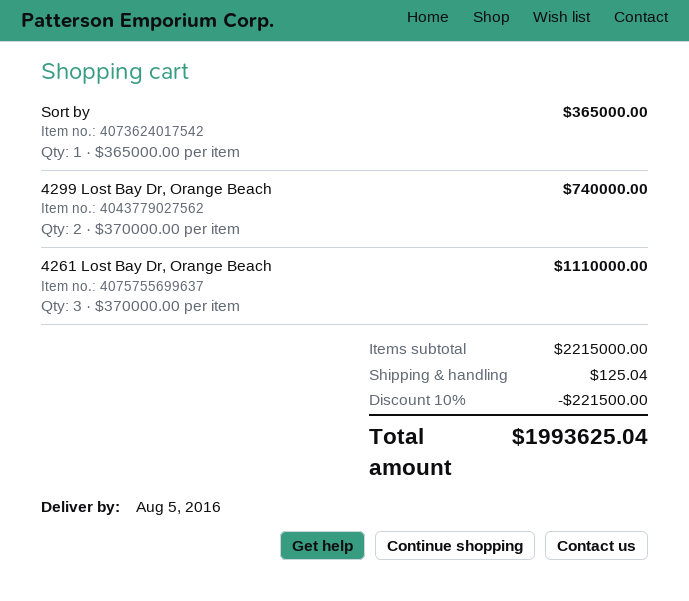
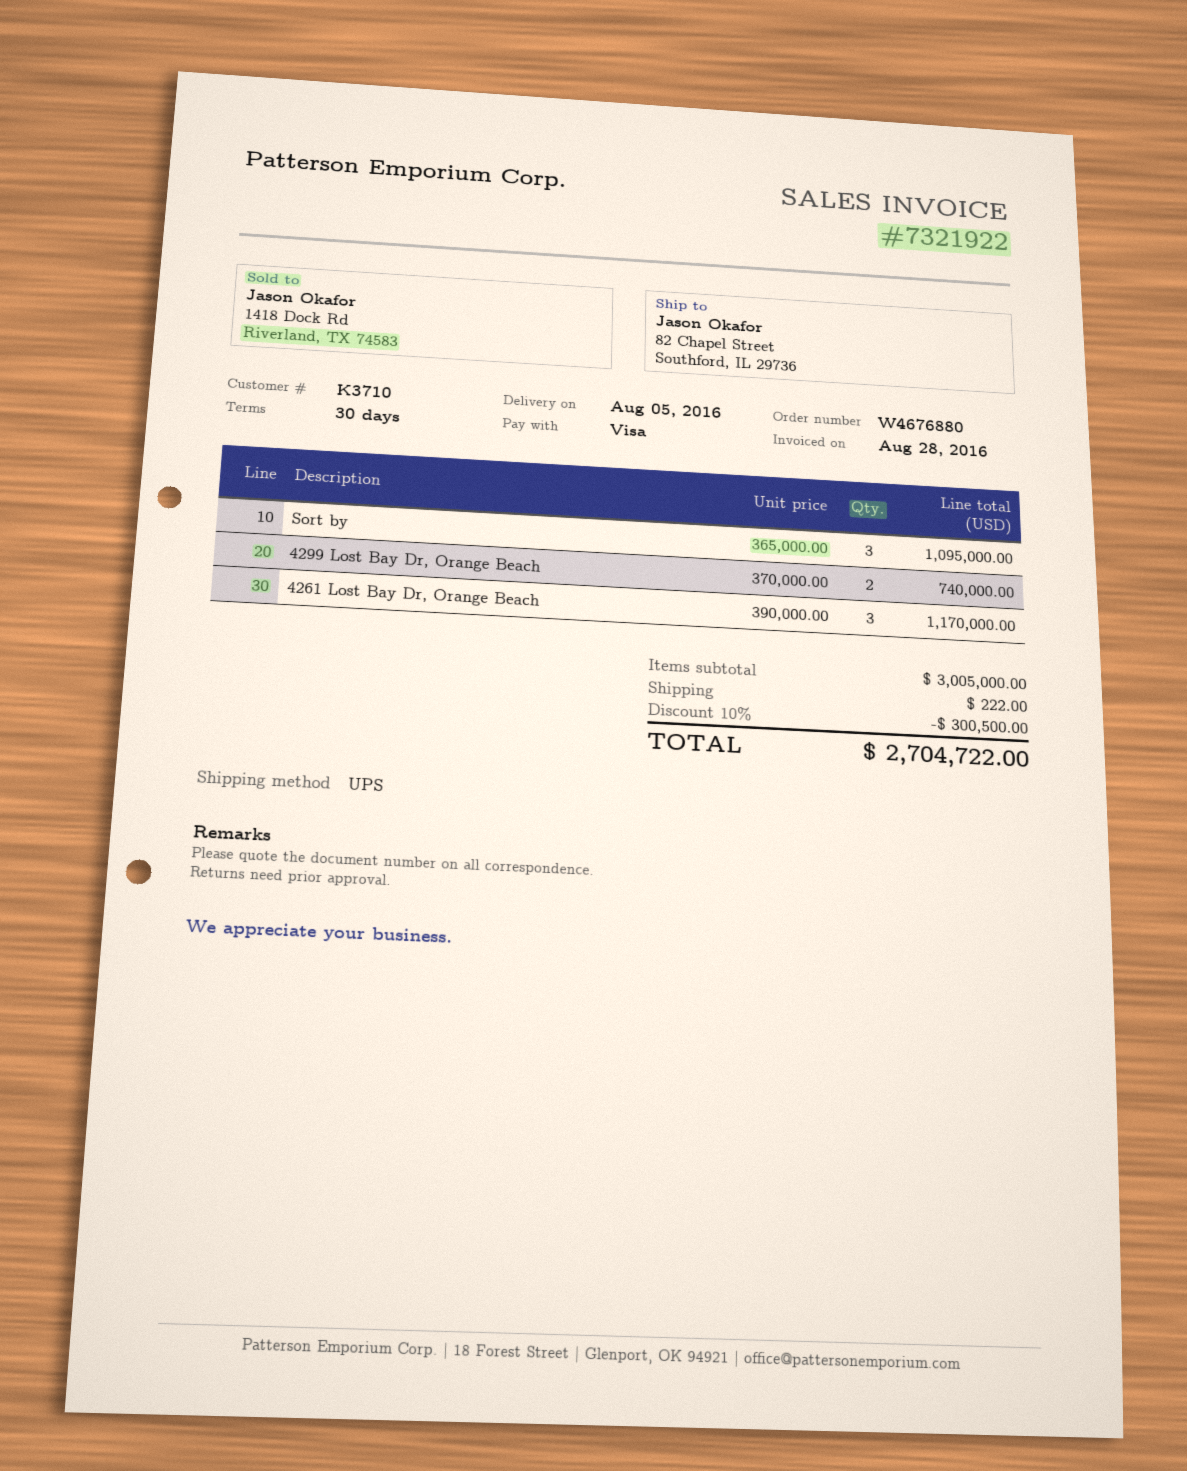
Sort by: 1 x 365000.00 = 365000.00 -> 3 x 365000.00 = 1095000.00
4261 Lost Bay Dr, Orange Beach: 3 x 370000.00 = 1110000.00 -> 3 x 390000.00 = 1170000.00
subtotal: 2215000.00 -> 3005000.00
discount: 10% = 221500.00 -> 10% = 300500.00
shipping: 125.04 -> 222.00
total: 1993625.04 -> 2704722.00

